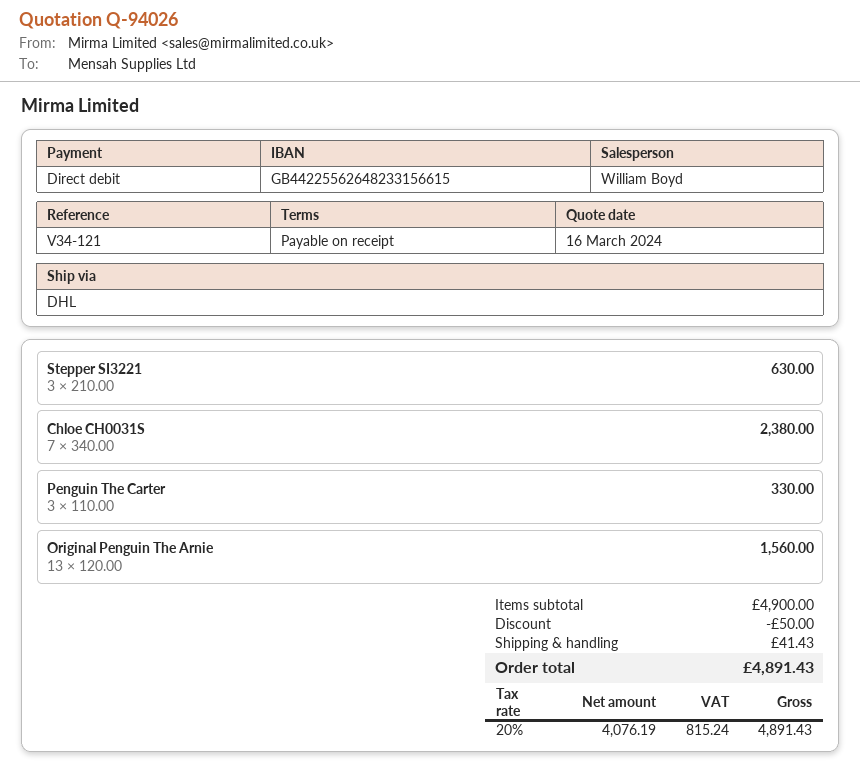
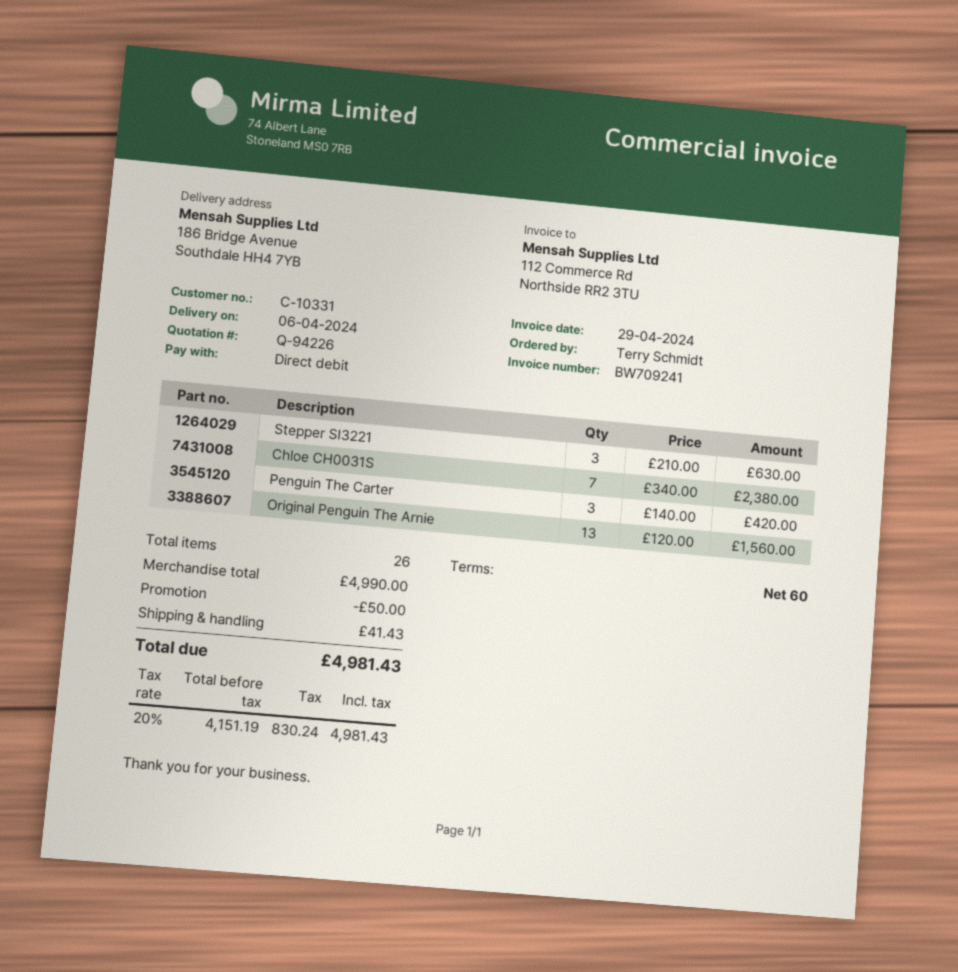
quote number: Q-94026 -> Q-94226
payment terms: on receipt -> 60 days
Penguin The Carter: 3 x 110.00 = 330.00 -> 3 x 140.00 = 420.00
subtotal: 4900.00 -> 4990.00
net: 4076.19 -> 4151.19
tax: 20% = 815.24 -> 20% = 830.24
total: 4891.43 -> 4981.43

